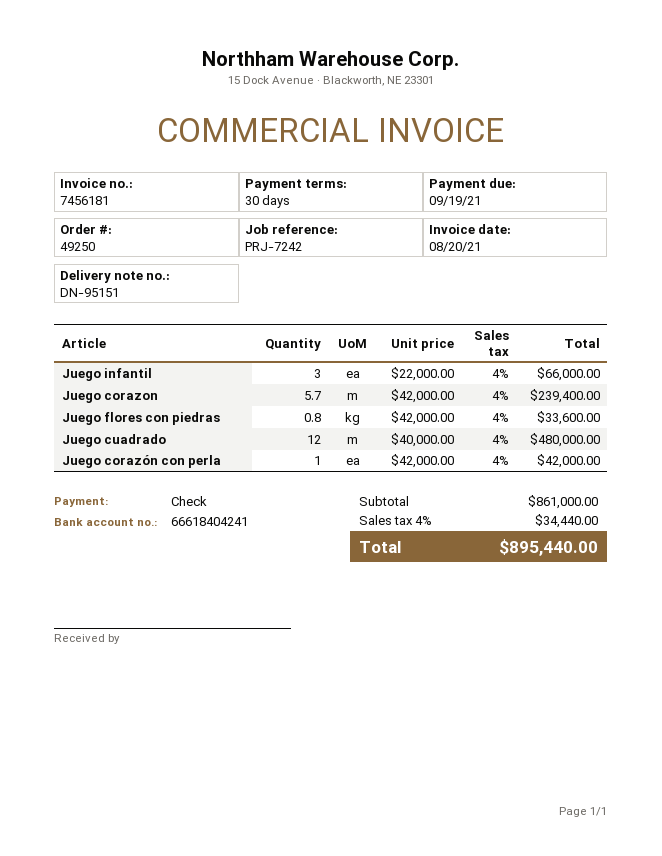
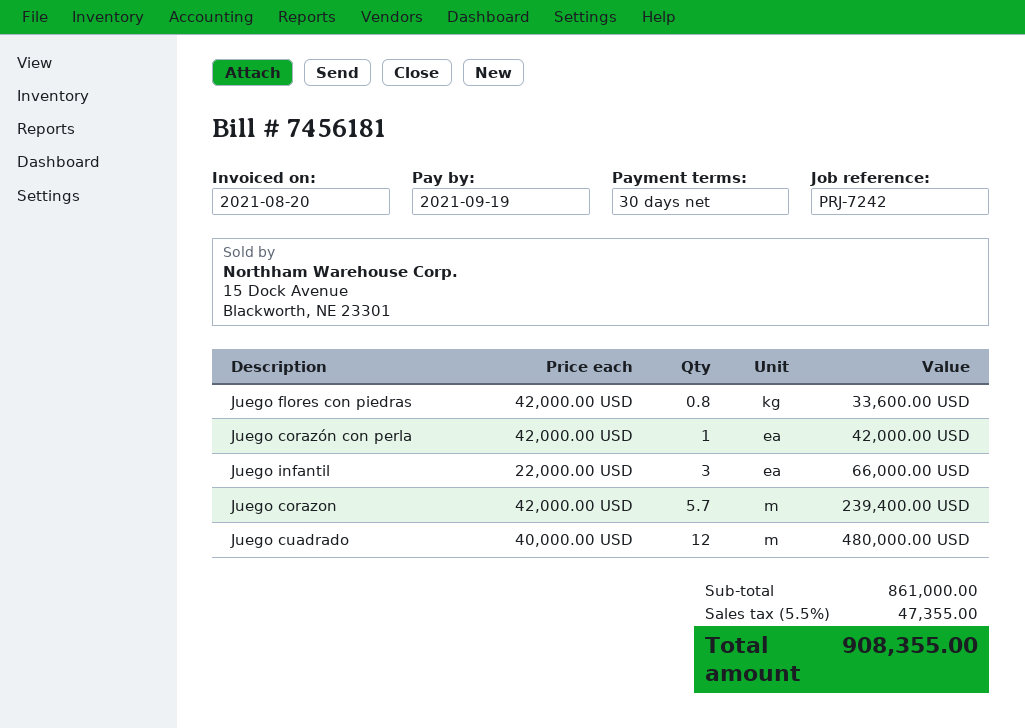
tax: 4% = 34440.00 -> 5.5% = 47355.00
total: 895440.00 -> 908355.00

